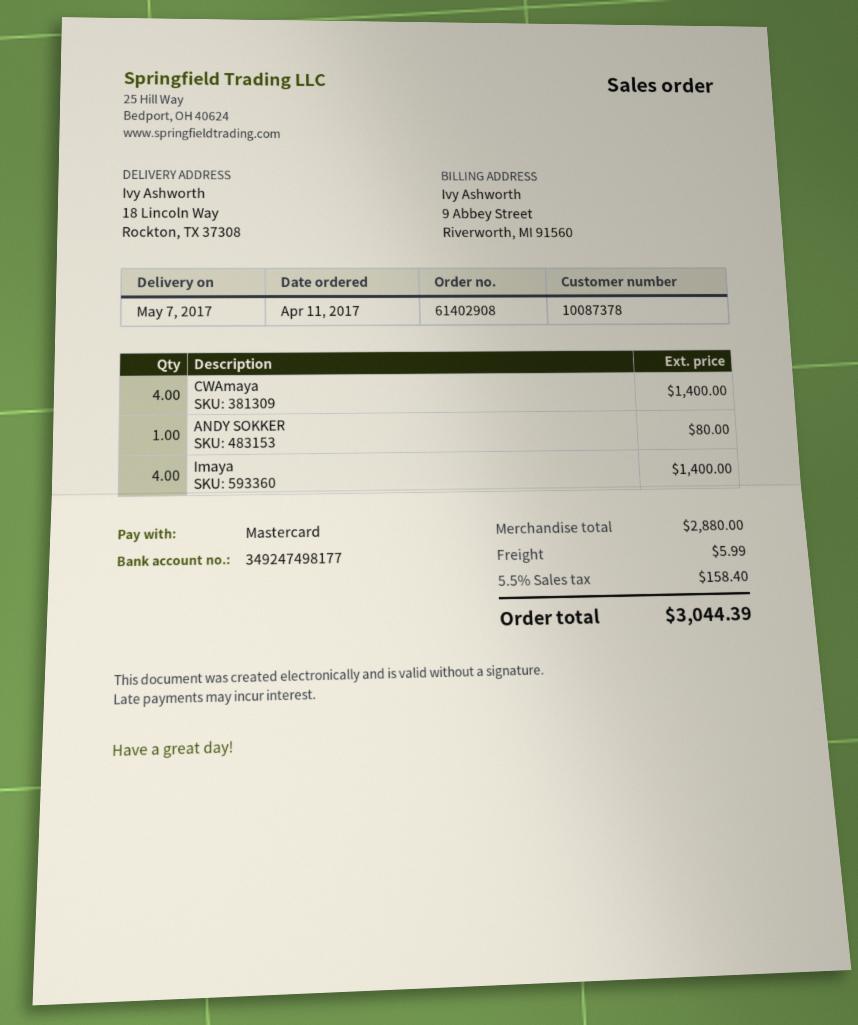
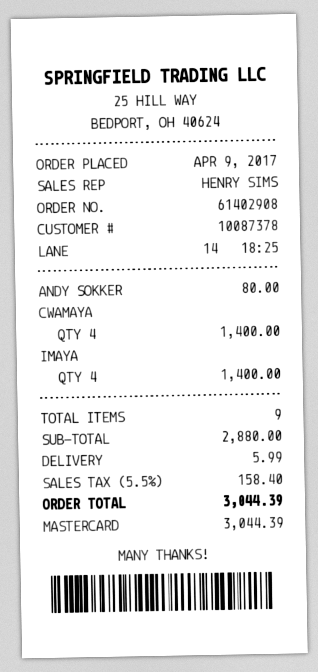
order date: 2017-04-11 -> 2017-04-09

